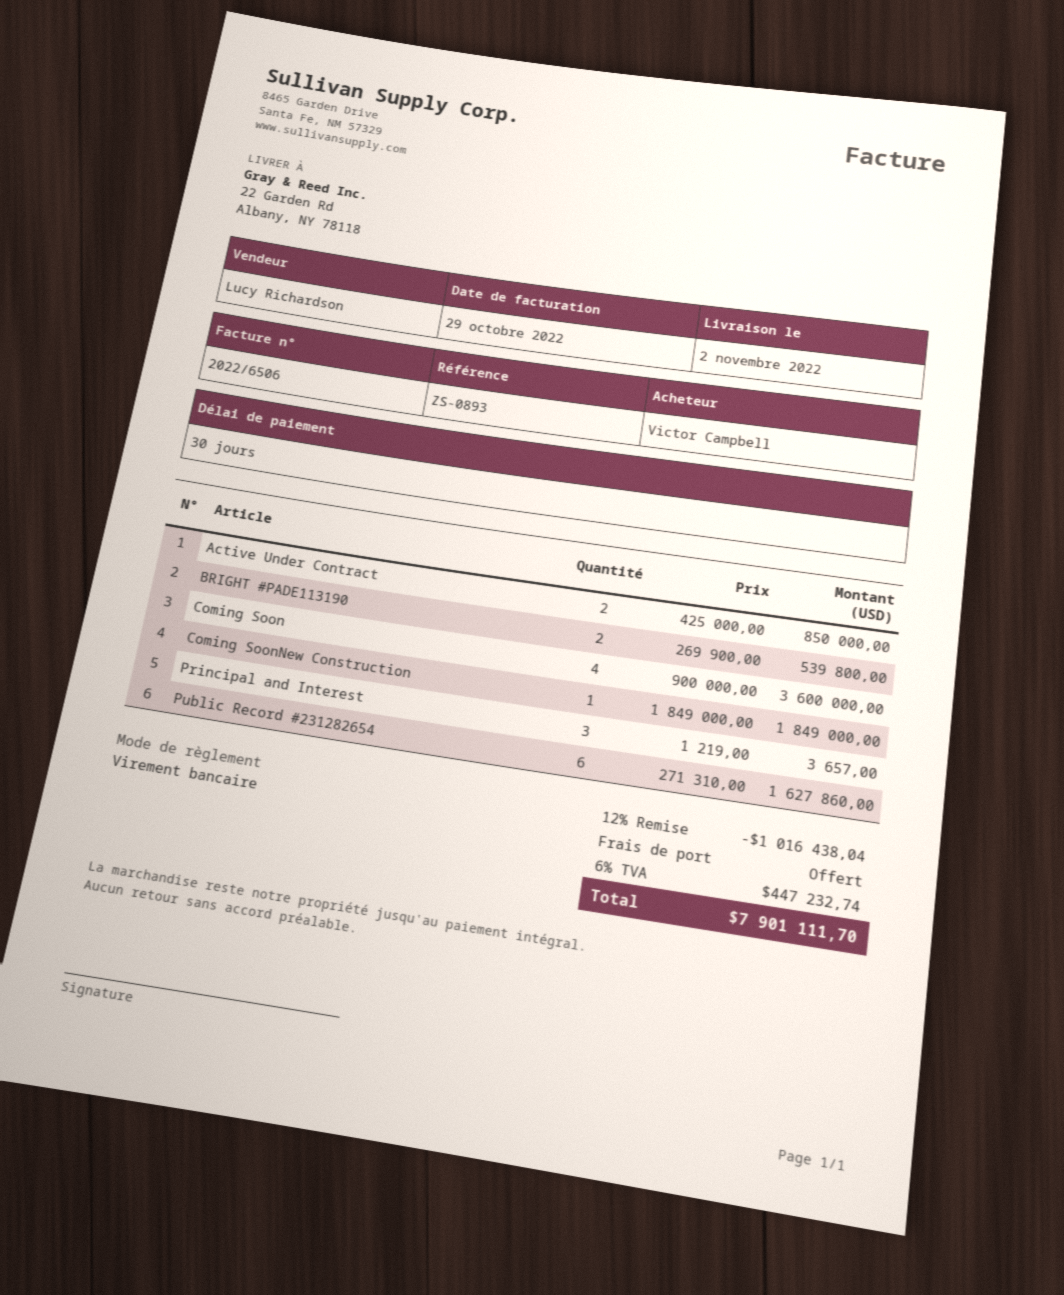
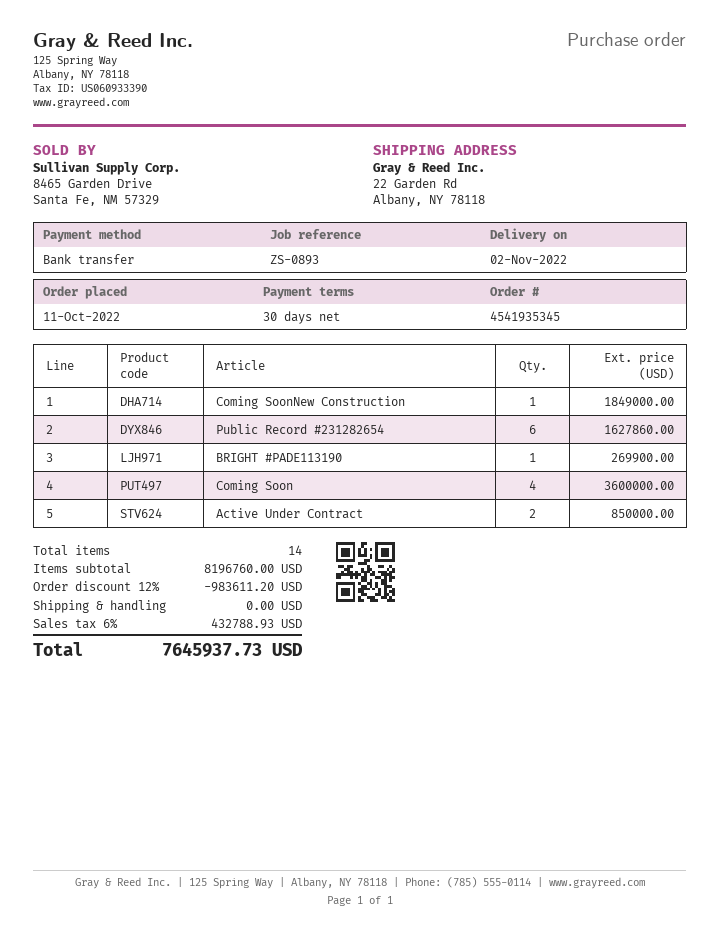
BRIGHT #PADE113190: 2 for 539800.00 -> 1 for 269900.00
Principal and Interest: 3 for 3657.00 -> none
discount: 12% = 1016438.04 -> 12% = 983611.20
tax: 6% = 447232.74 -> 6% = 432788.93
total: 7901111.70 -> 7645937.73

